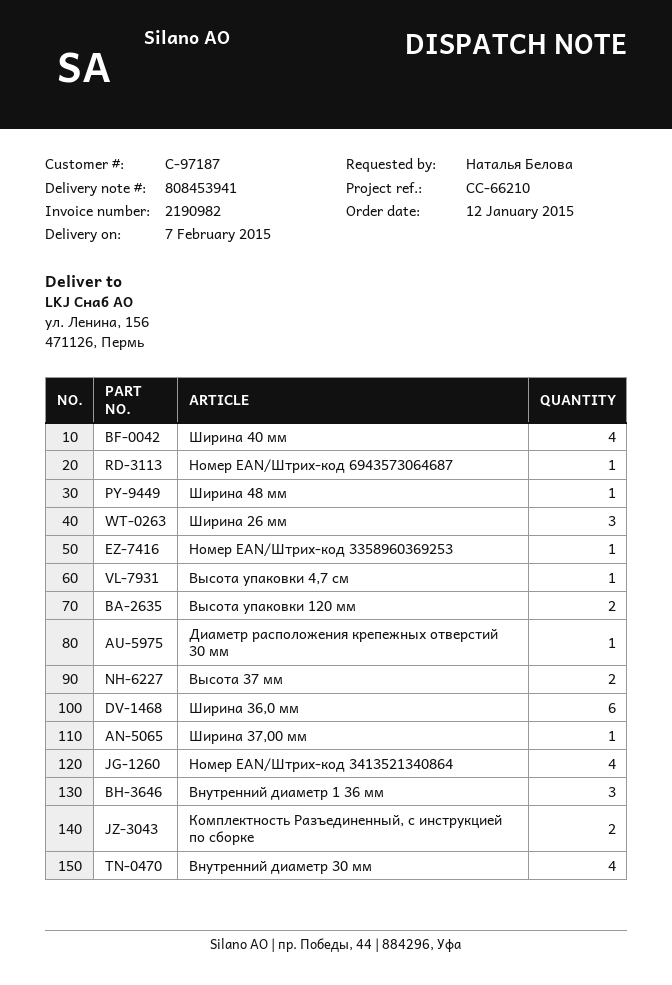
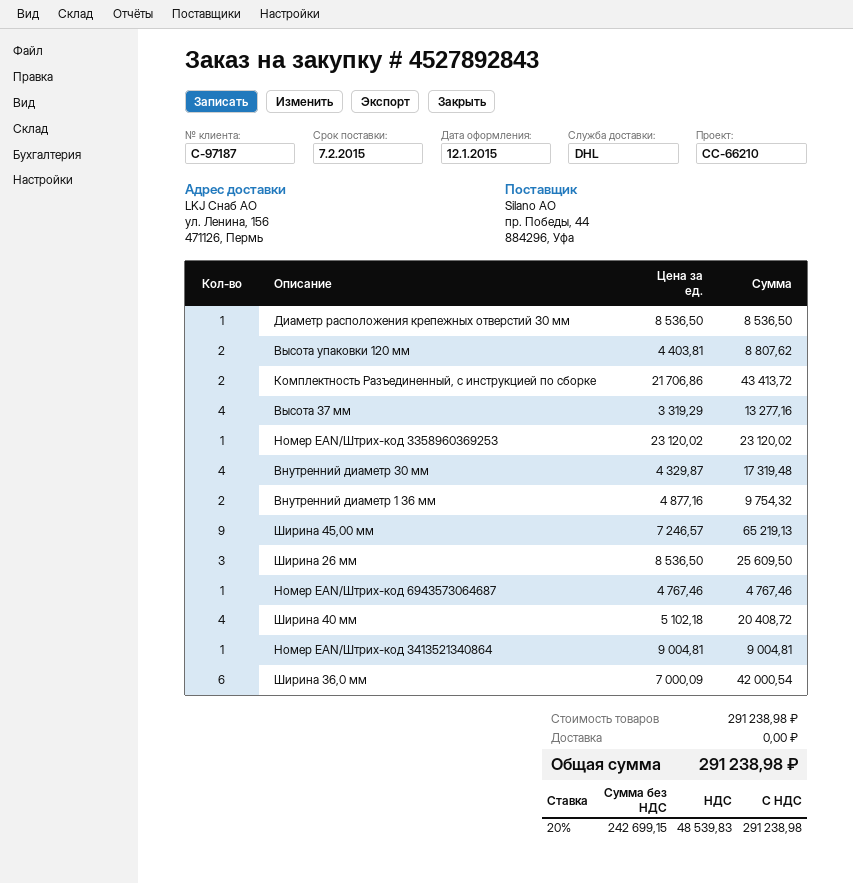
Ширина 48 мм: 1 -> none
Высота упаковки 4,7 см: 1 -> none
Высота 37 мм: 2 -> 4
Ширина 37,00 мм: 1 -> none
Номер EAN/Штрих-код 3413521340864: 4 -> 1
Внутренний диаметр 1 36 мм: 3 -> 2
Ширина 45,00 мм: none -> 9

